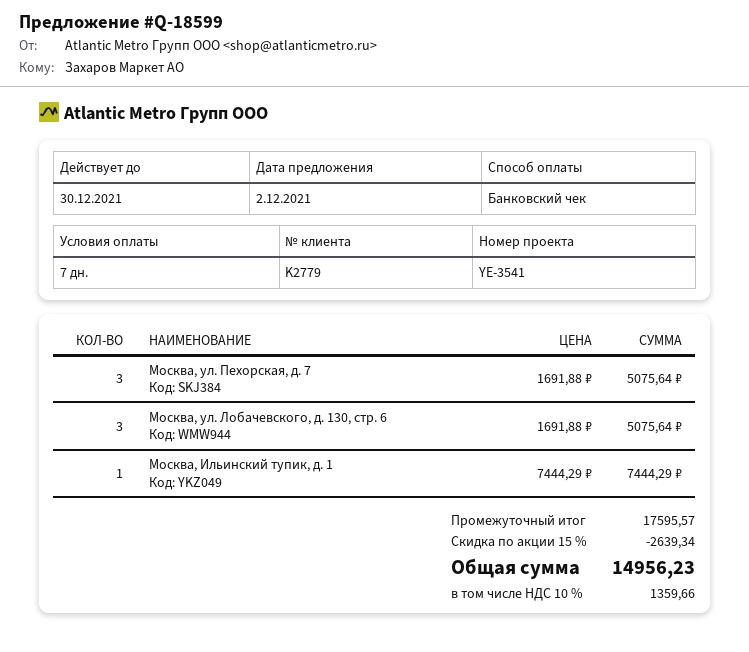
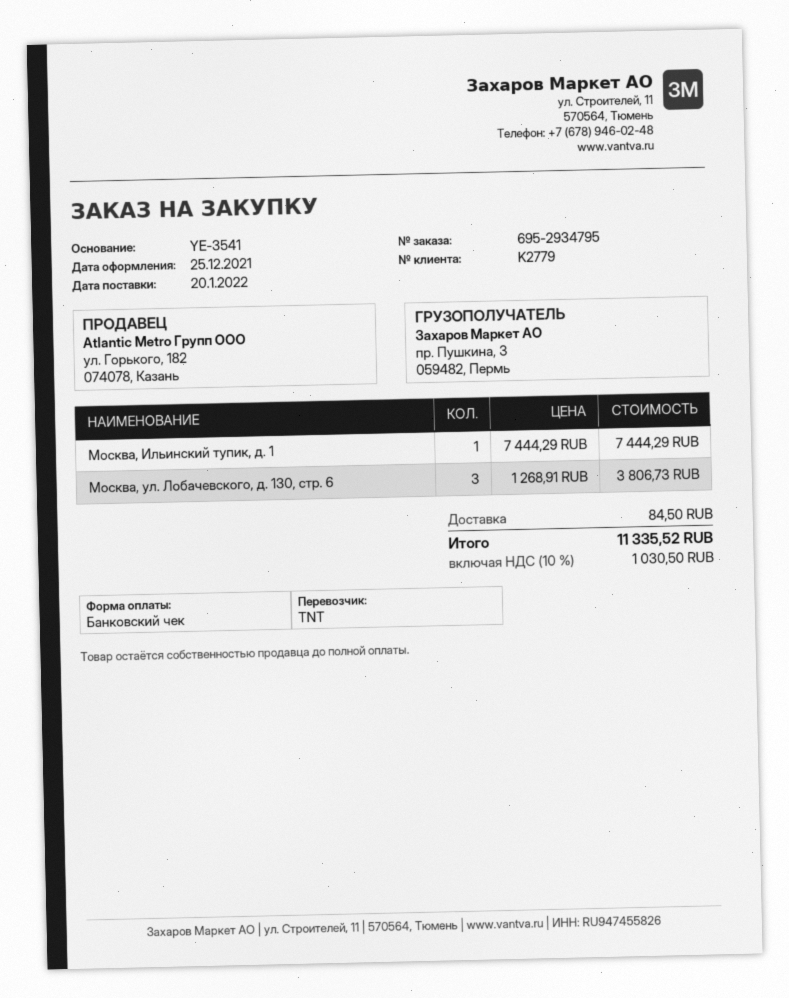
Москва, ул. Пехорская, д. 7: 3 x 1691.88 = 5075.64 -> none
Москва, ул. Лобачевского, д. 130, стр. 6: 3 x 1691.88 = 5075.64 -> 3 x 1268.91 = 3806.73
discount: 15% = 2639.34 -> none
shipping: none -> 84.50
tax: 10% = 1359.66 -> 10% = 1030.50
total: 14956.23 -> 11335.52

